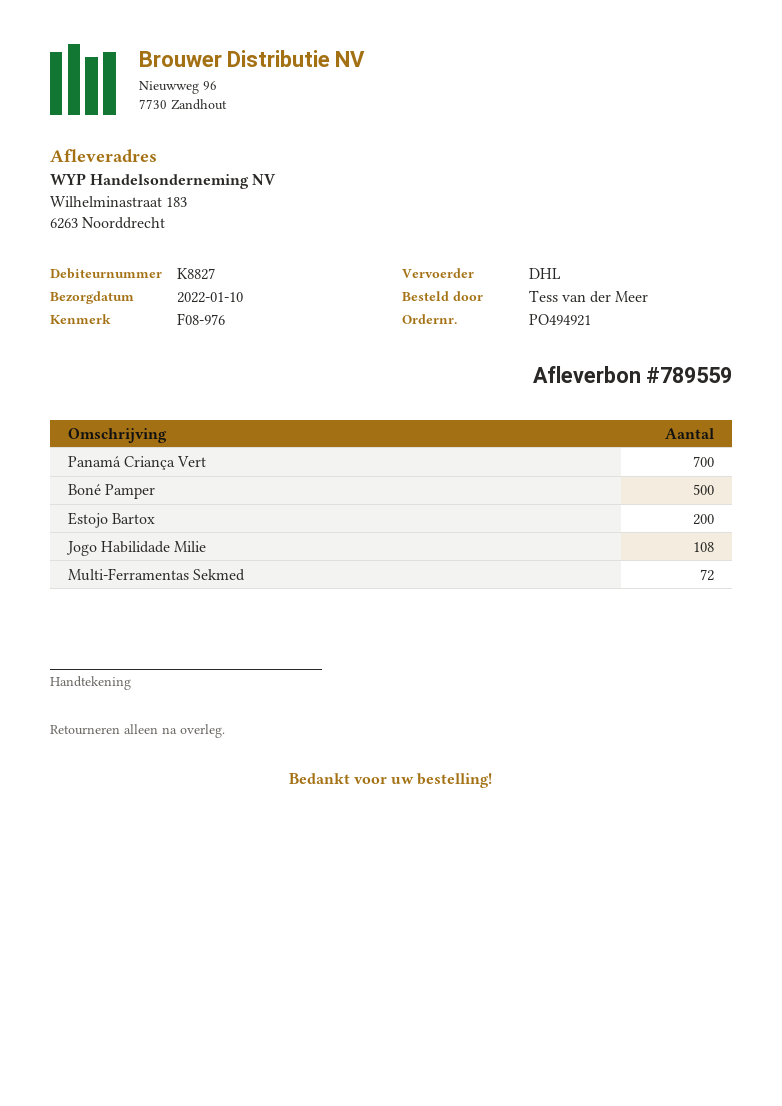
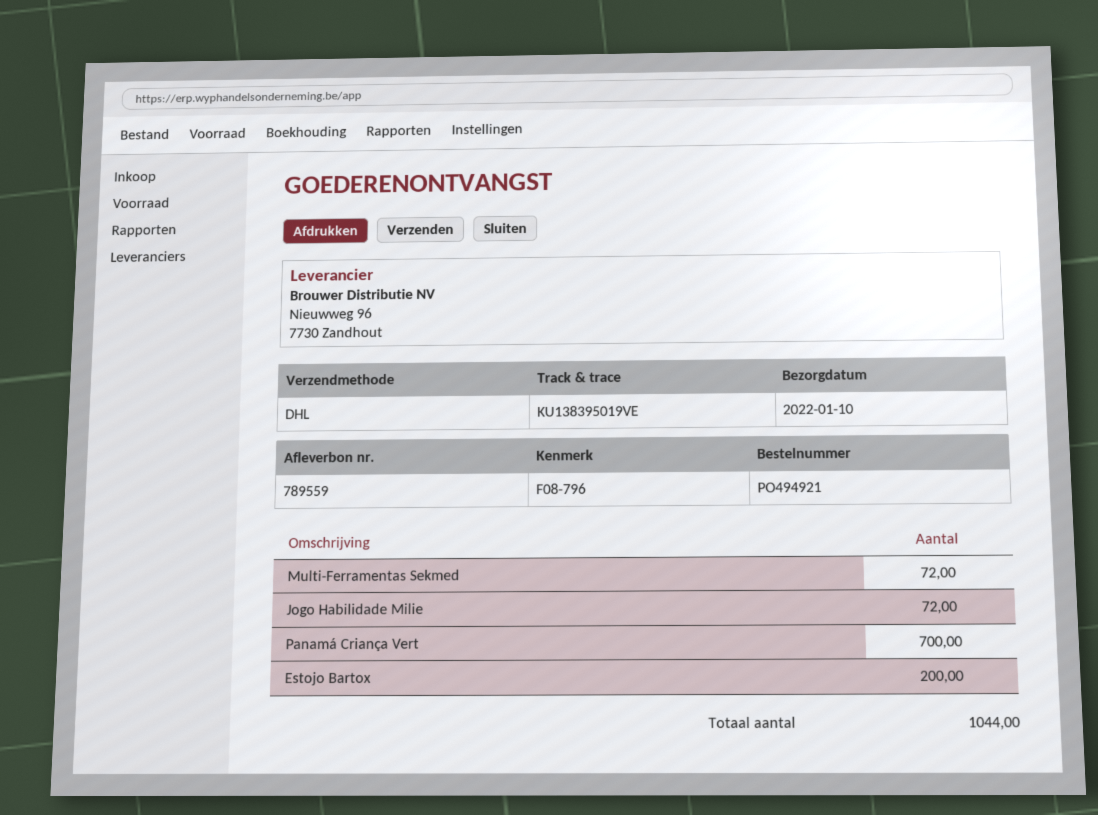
reference: F08-976 -> F08-796
Boné Pamper: 500 -> none
Jogo Habilidade Milie: 108 -> 72

